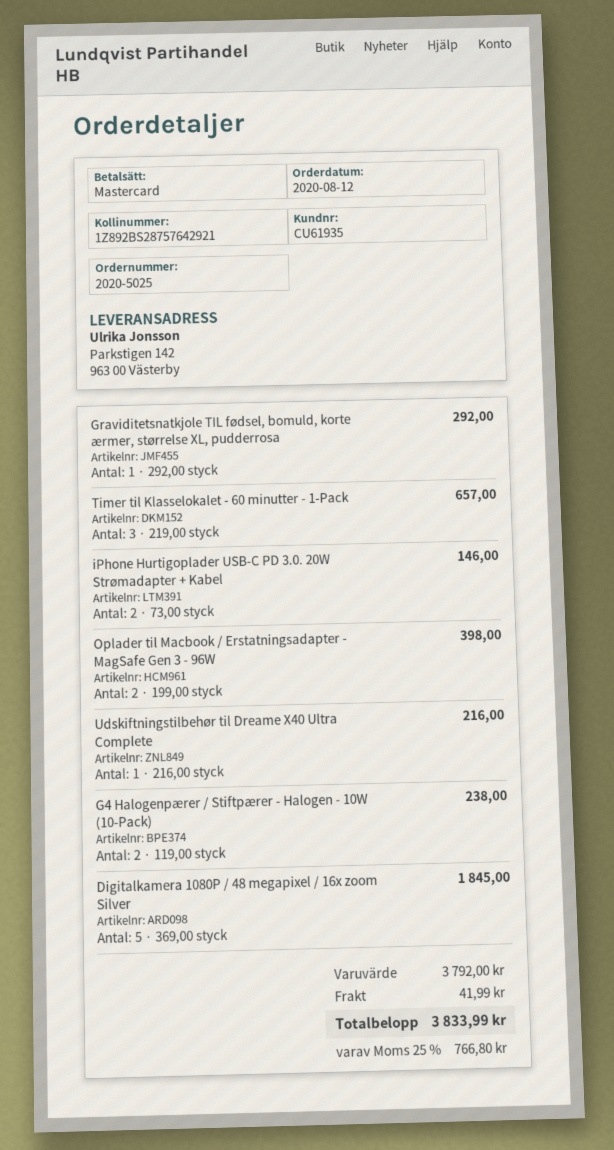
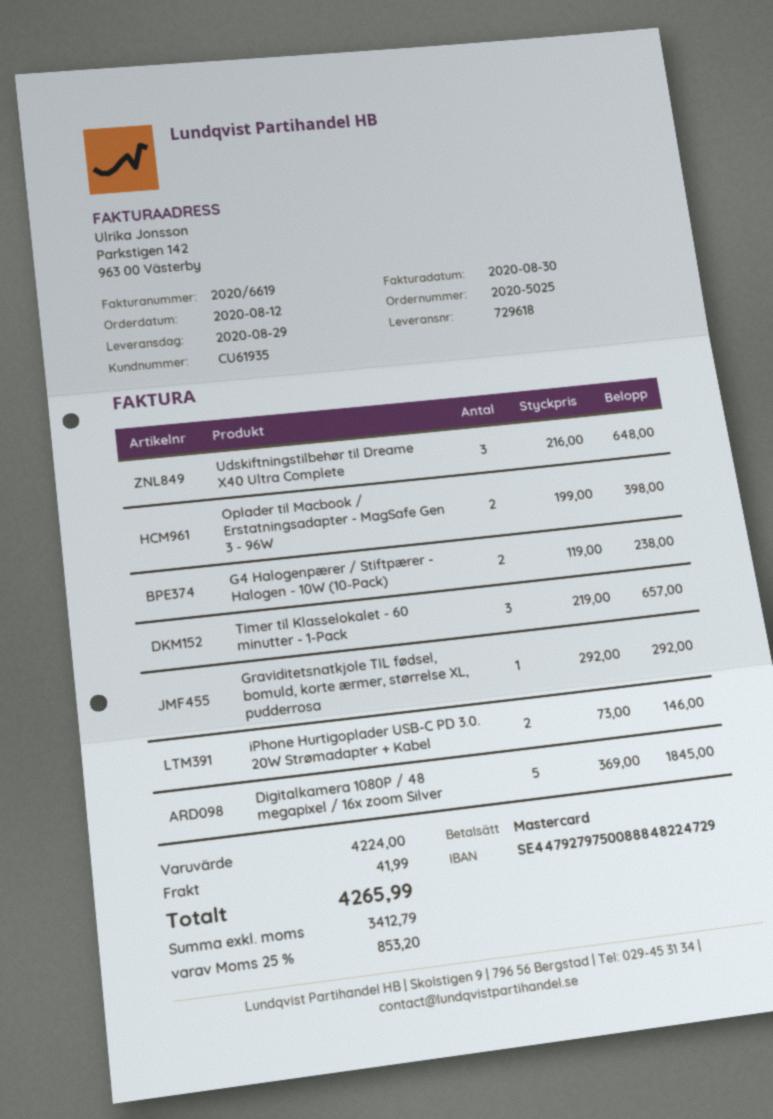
Udskiftningstilbehør til Dreame X40 Ultra Complete: 1 x 216.00 = 216.00 -> 3 x 216.00 = 648.00
subtotal: 3792.00 -> 4224.00
tax: 25% = 766.80 -> 25% = 853.20
total: 3833.99 -> 4265.99

